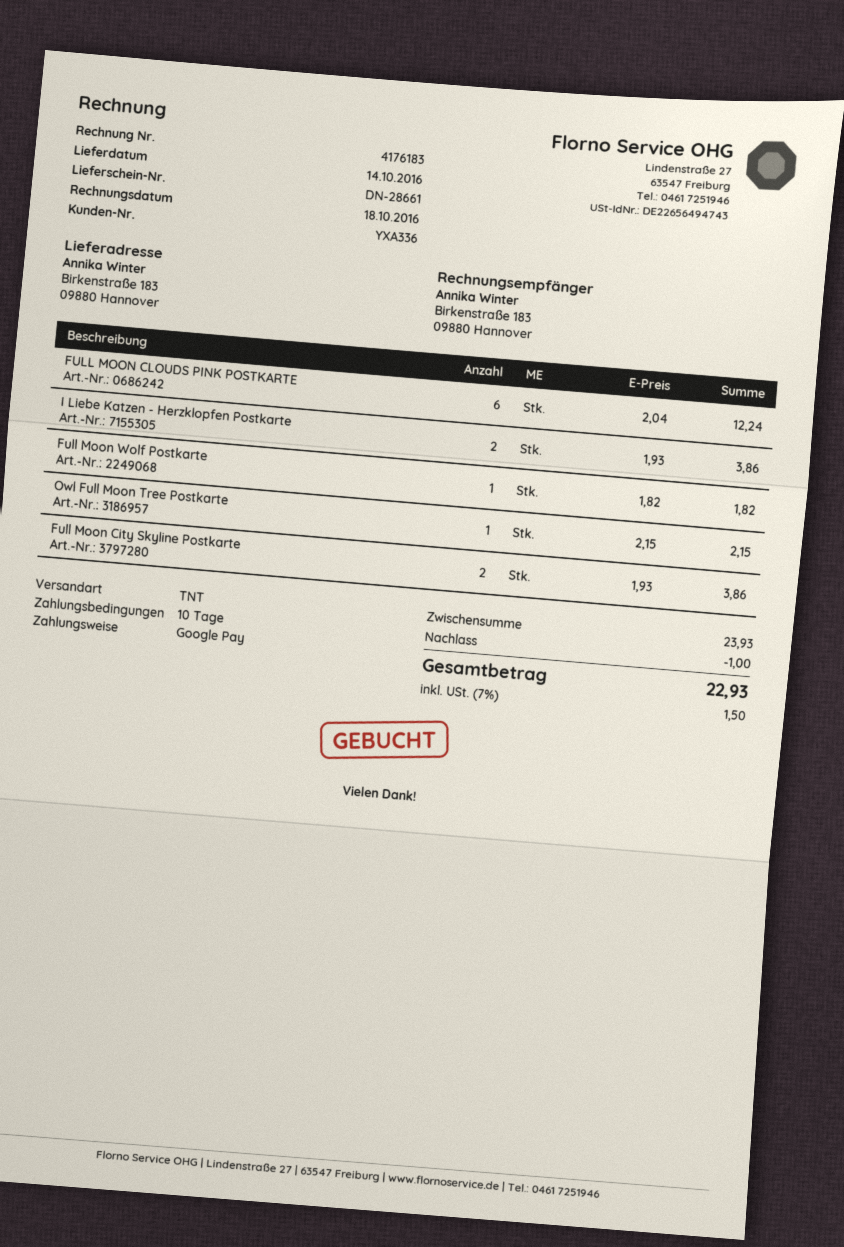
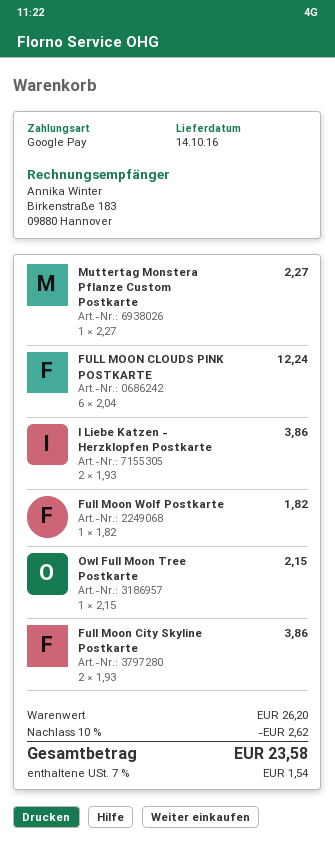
Muttertag Monstera Pflanze Custom Postkarte: none -> 1 x 2.27 = 2.27
subtotal: 23.93 -> 26.20
discount: 1.00 -> 2.62
tax: 7% = 1.50 -> 7% = 1.54
total: 22.93 -> 23.58

